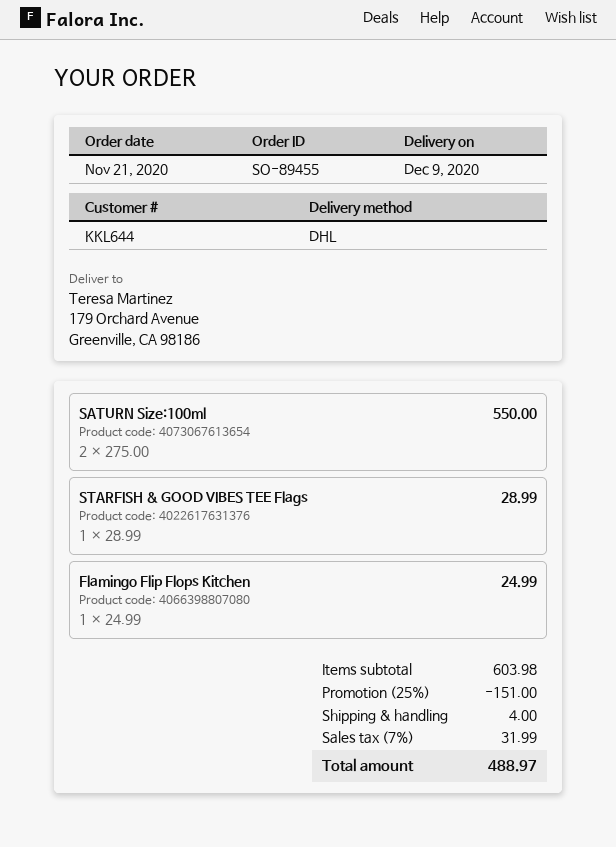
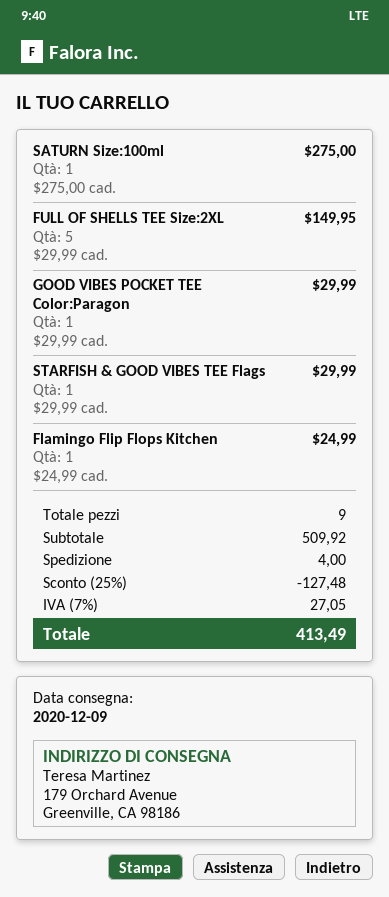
SATURN Size:100ml: 2 x 275.00 = 550.00 -> 1 x 275.00 = 275.00
STARFISH & GOOD VIBES TEE Flags: 1 x 28.99 = 28.99 -> 1 x 29.99 = 29.99
FULL OF SHELLS TEE Size:2XL: none -> 5 x 29.99 = 149.95
GOOD VIBES POCKET TEE Color:Paragon: none -> 1 x 29.99 = 29.99
subtotal: 603.98 -> 509.92
discount: 25% = 151.00 -> 25% = 127.48
tax: 7% = 31.99 -> 7% = 27.05
total: 488.97 -> 413.49

